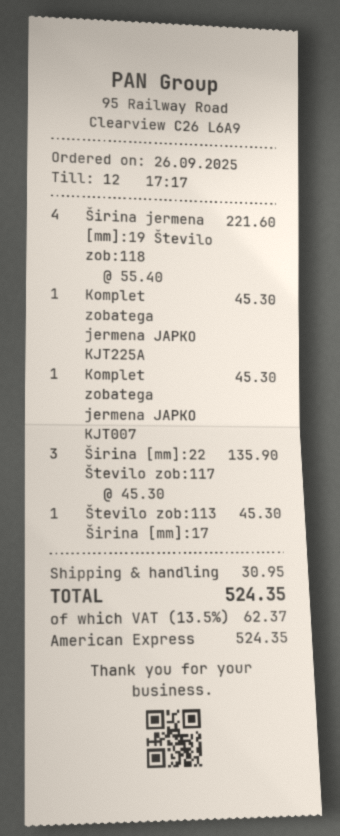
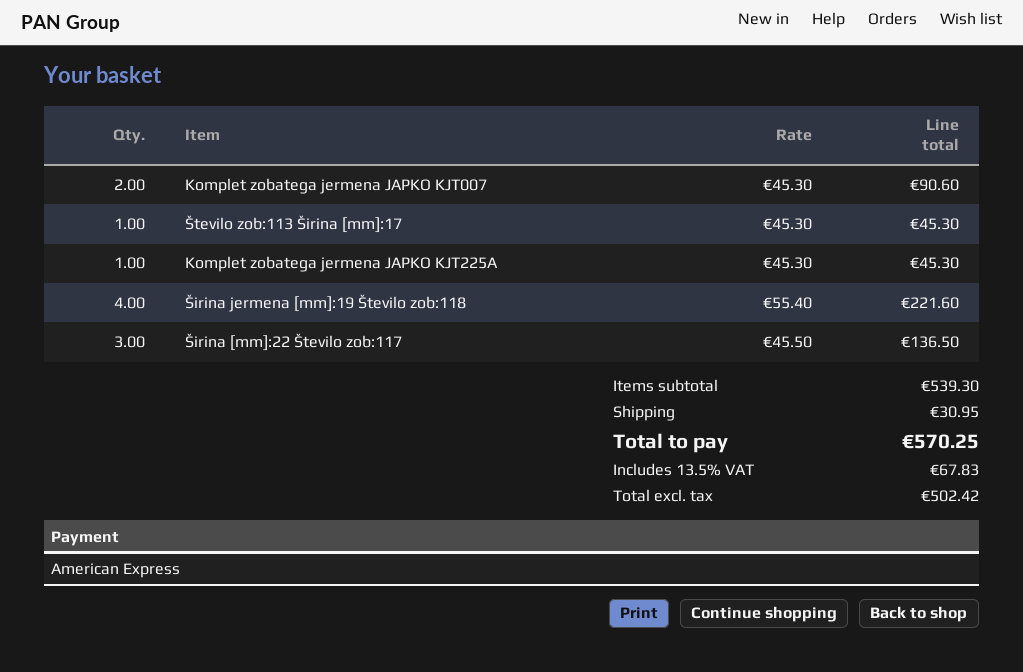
Komplet zobatega jermena JAPKO KJT007: 1 x 45.30 = 45.30 -> 2 x 45.30 = 90.60
Širina [mm]:22 Število zob:117: 3 x 45.30 = 135.90 -> 3 x 45.50 = 136.50
tax: 13.5% = 62.37 -> 13.5% = 67.83
total: 524.35 -> 570.25

